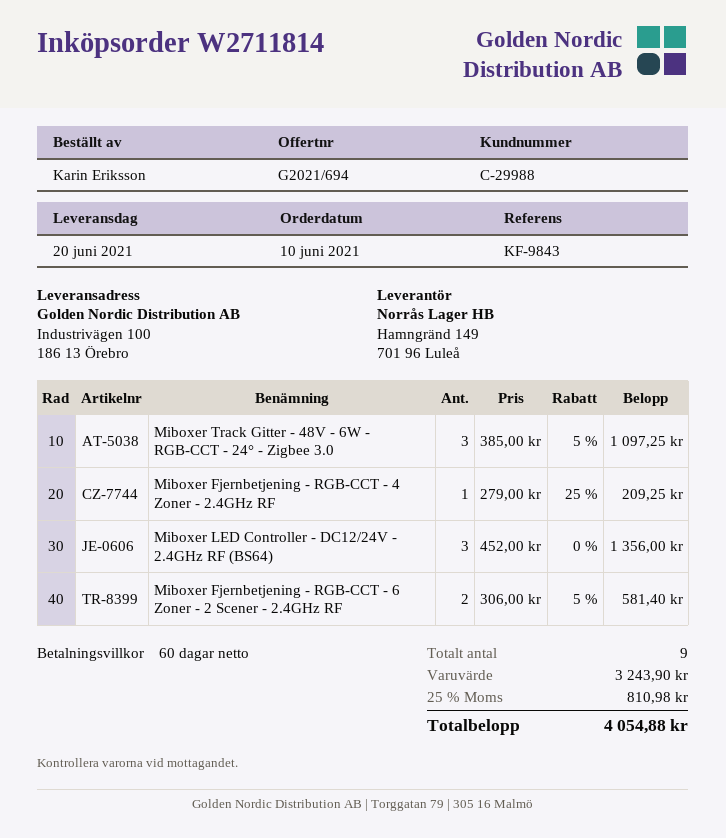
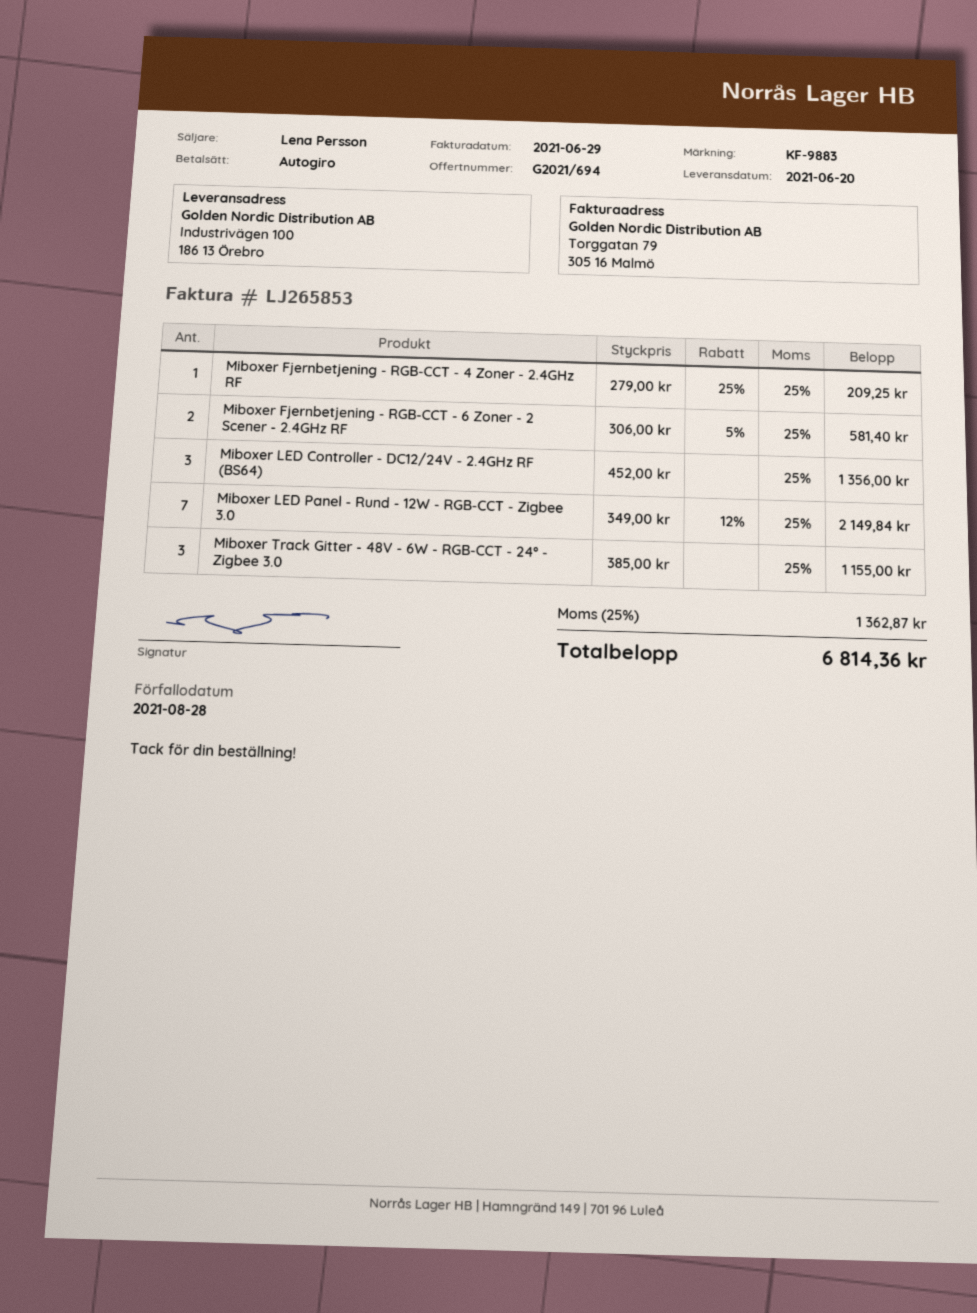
reference: KF-9843 -> KF-9883
Miboxer Track Gitter - 48V - 6W - RGB-CCT - 24° - Zigbee 3.0: 3 x 385.00 - 5% = 1097.25 -> 3 x 385.00 = 1155.00
Miboxer LED Panel - Rund - 12W - RGB-CCT - Zigbee 3.0: none -> 7 x 349.00 - 12% = 2149.84
tax: 25% = 810.98 -> 25% = 1362.87
total: 4054.88 -> 6814.36

